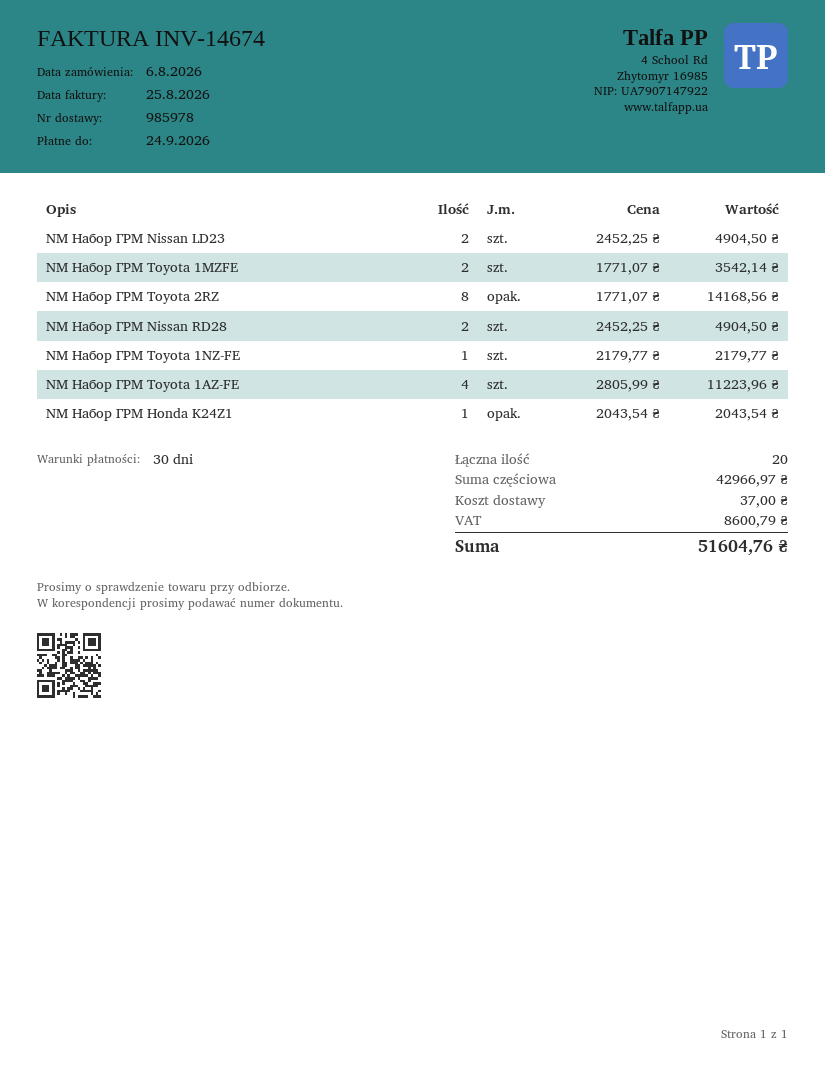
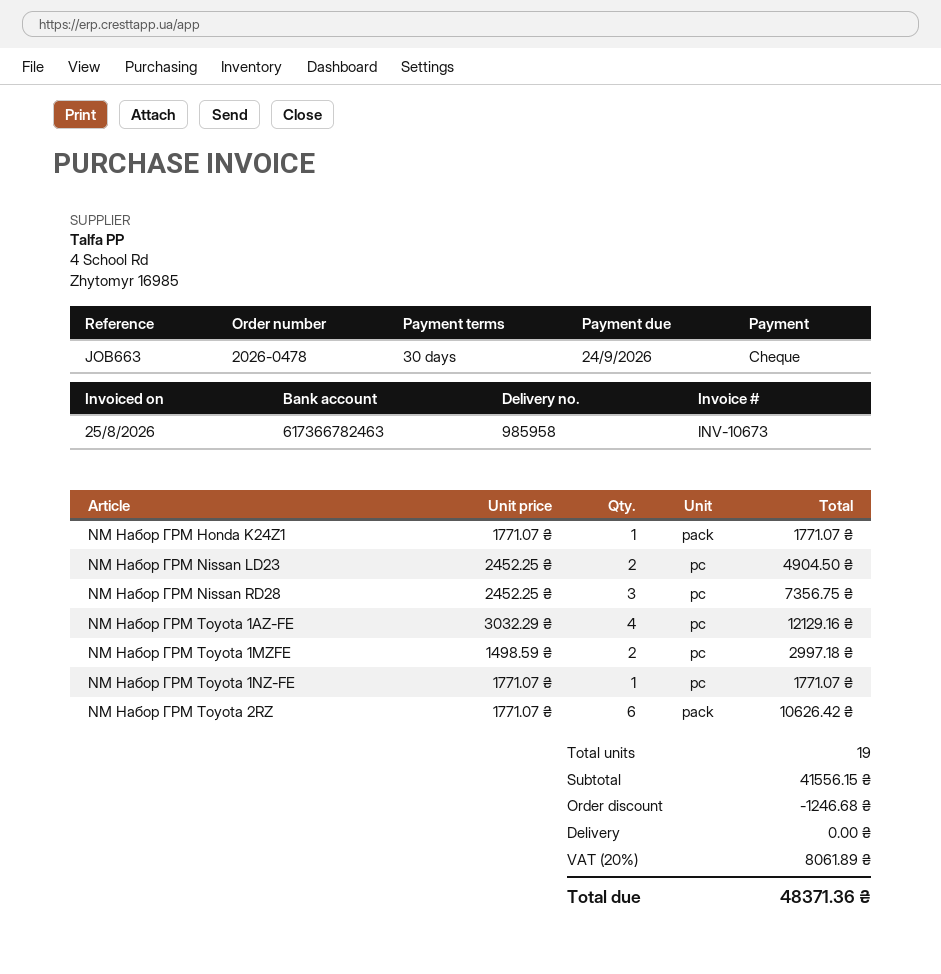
delivery note number: 985978 -> 985958
invoice number: INV-14674 -> INV-10673
NM Набор ГРМ Toyota 1MZFE: 2 x 1771.07 = 3542.14 -> 2 x 1498.59 = 2997.18
NM Набор ГРМ Toyota 2RZ: 8 x 1771.07 = 14168.56 -> 6 x 1771.07 = 10626.42
NM Набор ГРМ Nissan RD28: 2 x 2452.25 = 4904.50 -> 3 x 2452.25 = 7356.75
NM Набор ГРМ Toyota 1NZ-FE: 1 x 2179.77 = 2179.77 -> 1 x 1771.07 = 1771.07
NM Набор ГРМ Toyota 1AZ-FE: 4 x 2805.99 = 11223.96 -> 4 x 3032.29 = 12129.16
NM Набор ГРМ Honda K24Z1: 1 x 2043.54 = 2043.54 -> 1 x 1771.07 = 1771.07
total quantity: 20 -> 19
subtotal: 42966.97 -> 41556.15
discount: none -> 1246.68
shipping: 37.00 -> 0.00
tax: 8600.79 -> 8061.89
total: 51604.76 -> 48371.36

